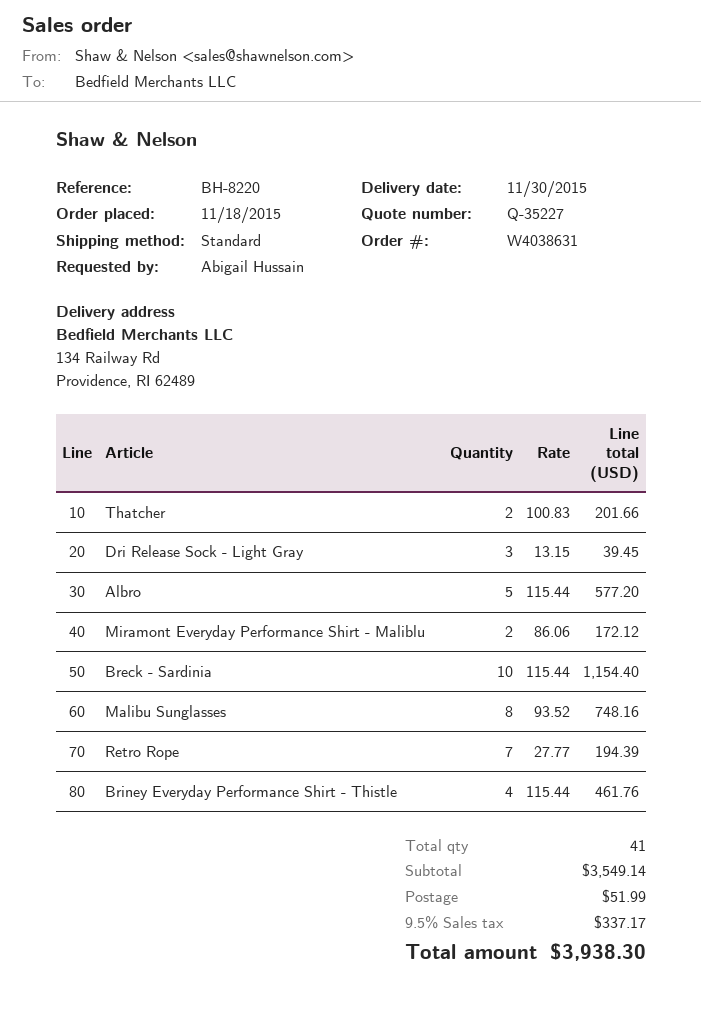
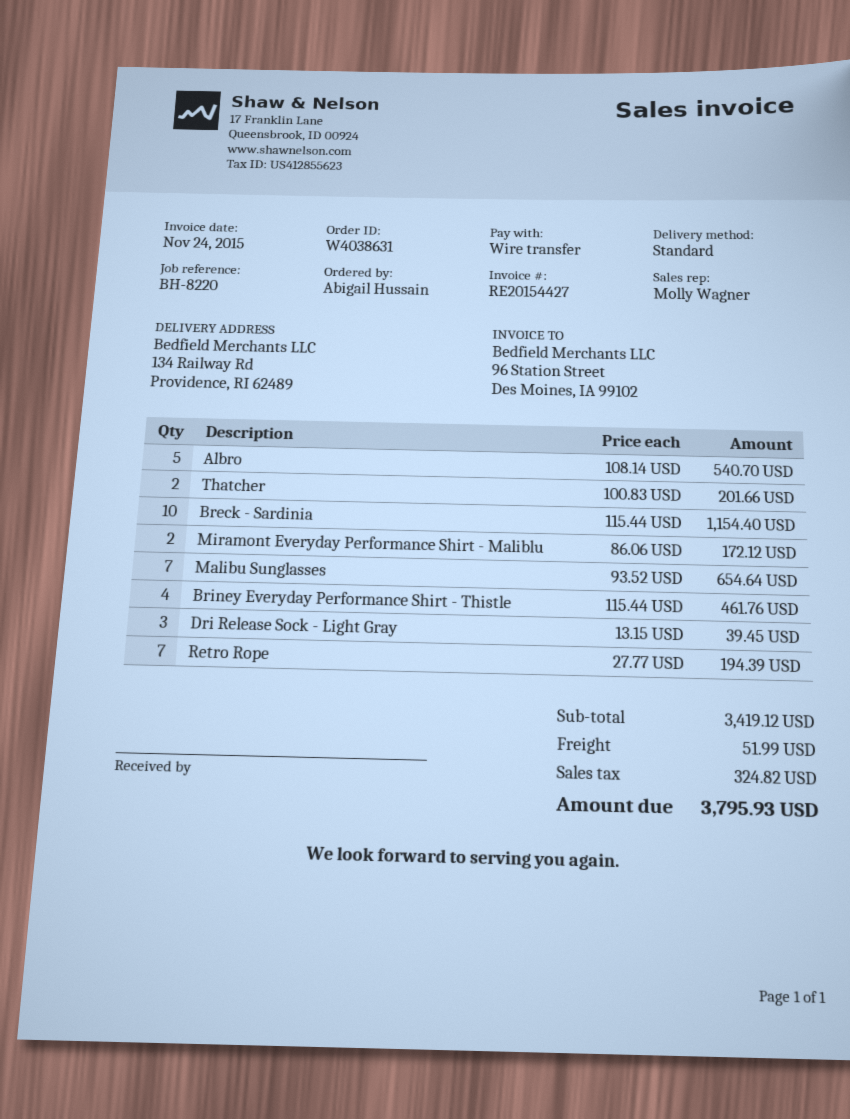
Albro: 5 x 115.44 = 577.20 -> 5 x 108.14 = 540.70
Malibu Sunglasses: 8 x 93.52 = 748.16 -> 7 x 93.52 = 654.64
subtotal: 3549.14 -> 3419.12
tax: 337.17 -> 324.82
total: 3938.30 -> 3795.93

